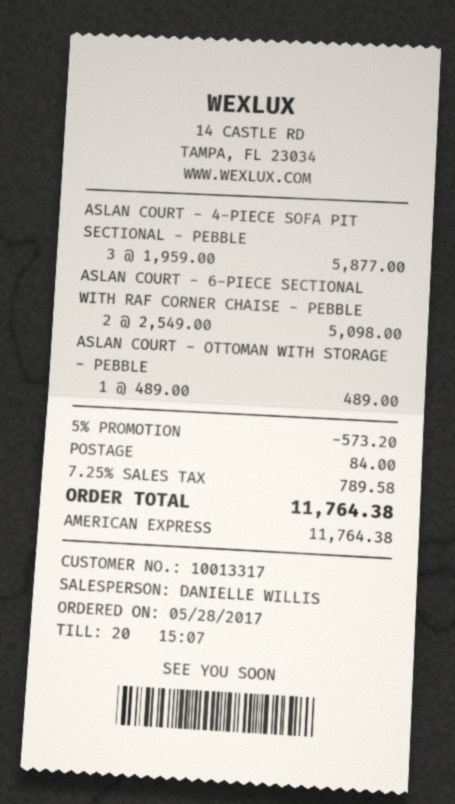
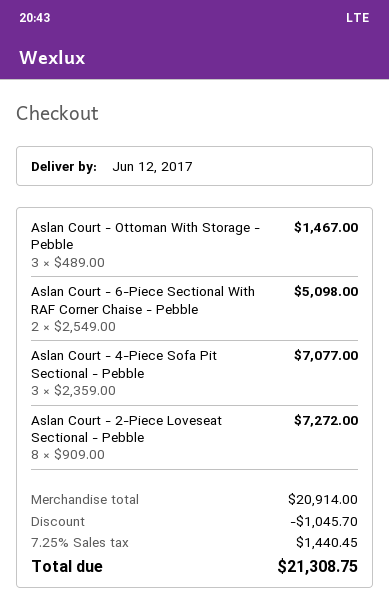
ASLAN COURT - 4-PIECE SOFA PIT SECTIONAL - PEBBLE: 3 x 1959.00 = 5877.00 -> 3 x 2359.00 = 7077.00
ASLAN COURT - OTTOMAN WITH STORAGE - PEBBLE: 1 x 489.00 = 489.00 -> 3 x 489.00 = 1467.00
Aslan Court - 2-Piece Loveseat Sectional - Pebble: none -> 8 x 909.00 = 7272.00
discount: 573.20 -> 1045.70
shipping: 84.00 -> none
tax: 7.25% = 789.58 -> 7.25% = 1440.45
total: 11764.38 -> 21308.75

